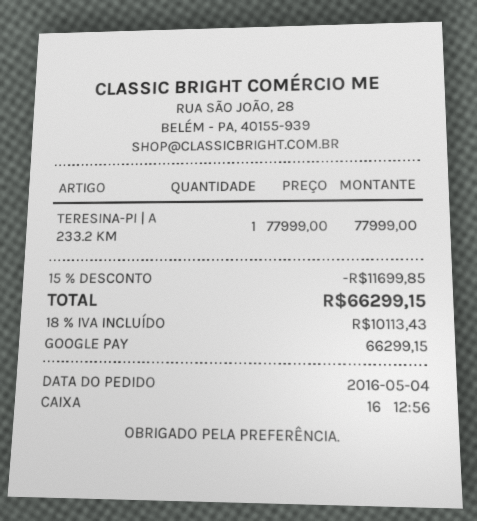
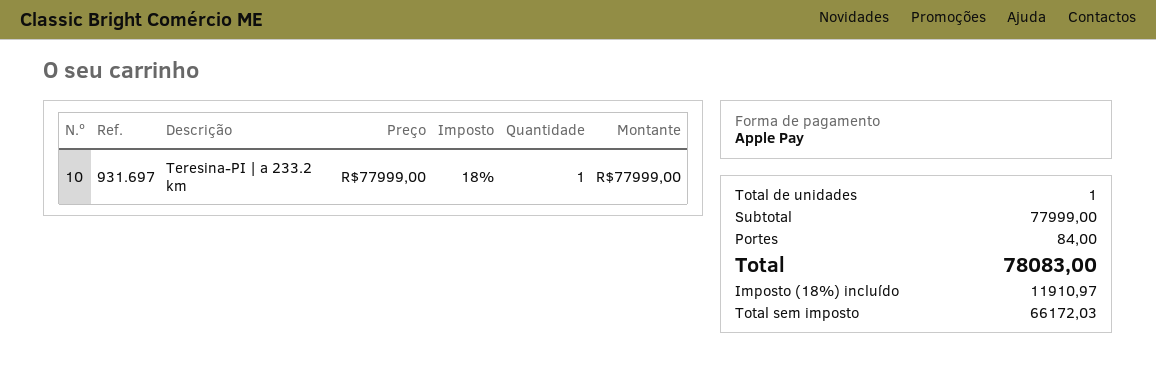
payment method: Google Pay -> Apple Pay
discount: 15% = 11699.85 -> none
shipping: none -> 84.00
tax: 18% = 10113.43 -> 18% = 11910.97
total: 66299.15 -> 78083.00

